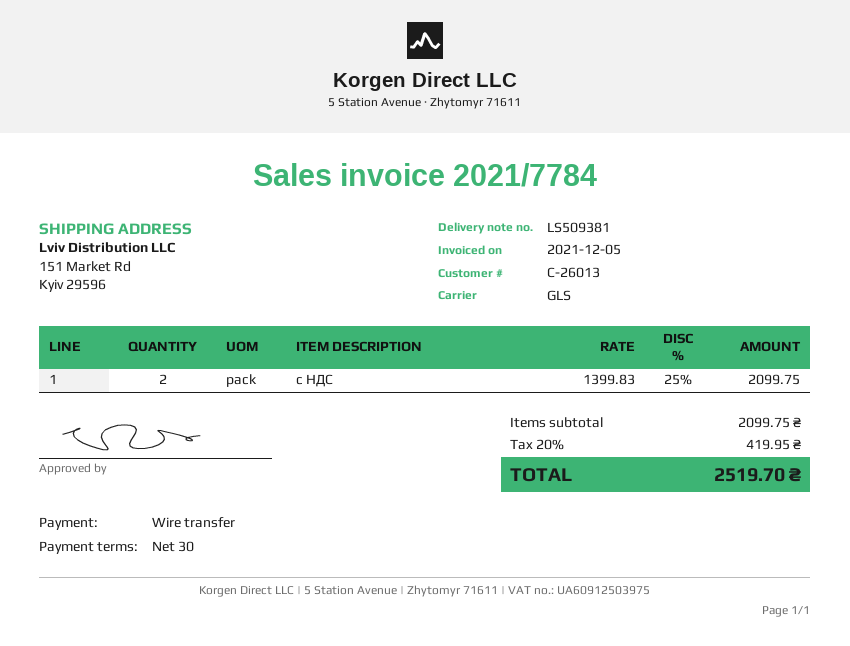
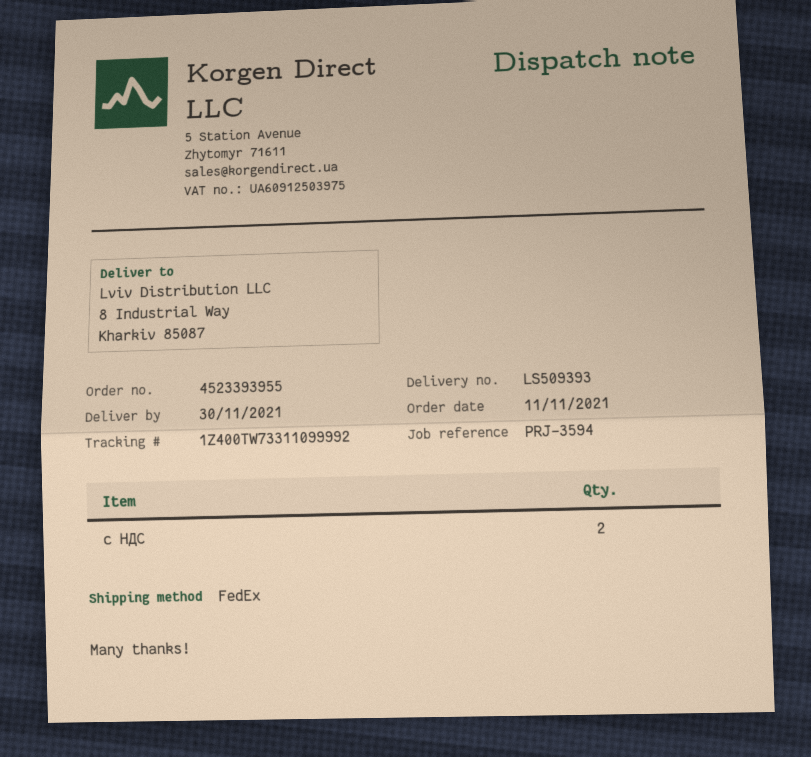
delivery note number: LS509381 -> LS509393
shipping method: GLS -> FedEx
ship to: 151 Market Rd, Kyiv 29596 -> 8 Industrial Way, Kharkiv 85087

